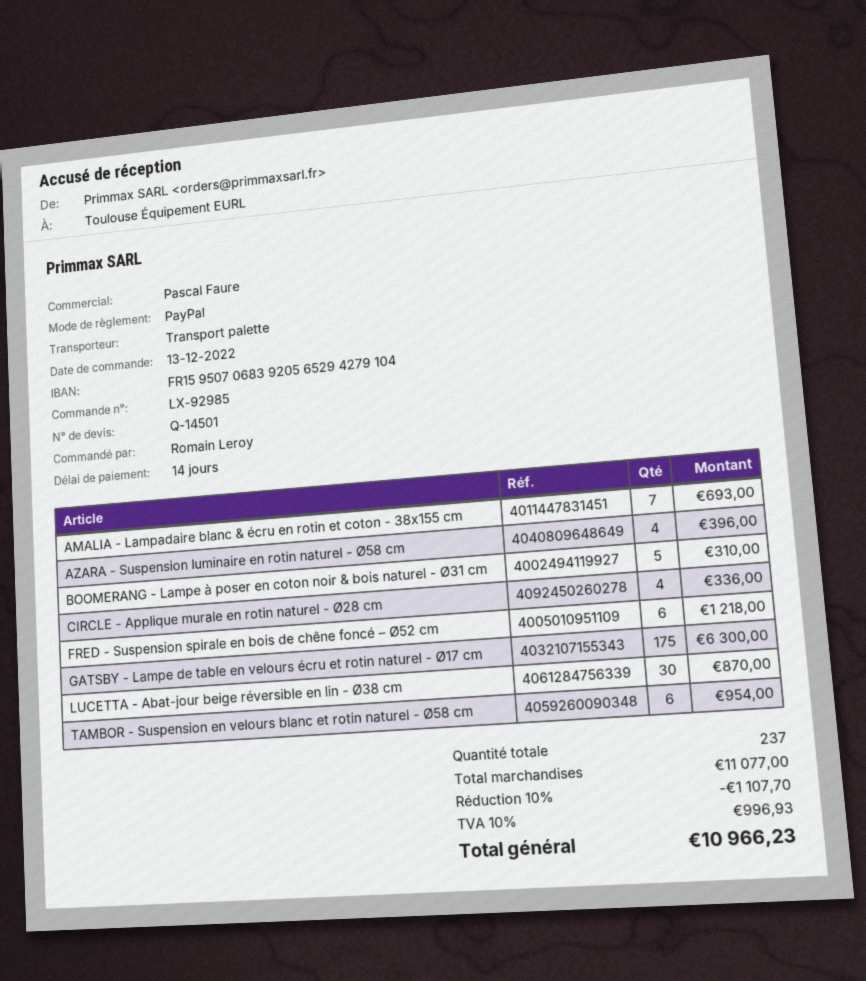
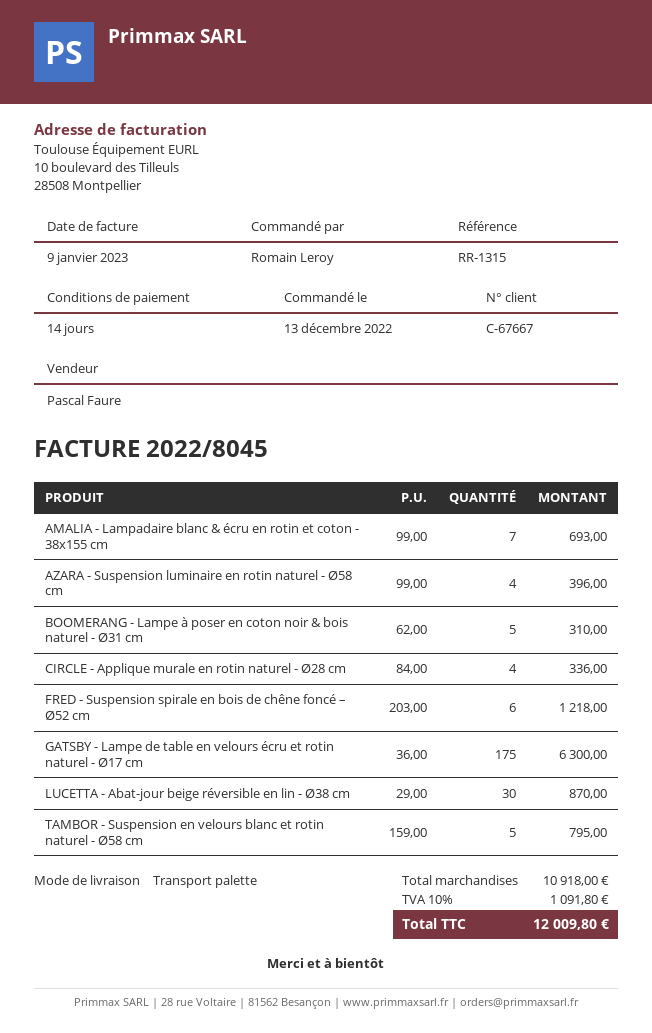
TAMBOR - Suspension en velours blanc et rotin naturel - Ø58 cm: 6 for 954.00 -> 5 for 795.00
subtotal: 11077.00 -> 10918.00
discount: 10% = 1107.70 -> none
tax: 10% = 996.93 -> 10% = 1091.80
total: 10966.23 -> 12009.80

